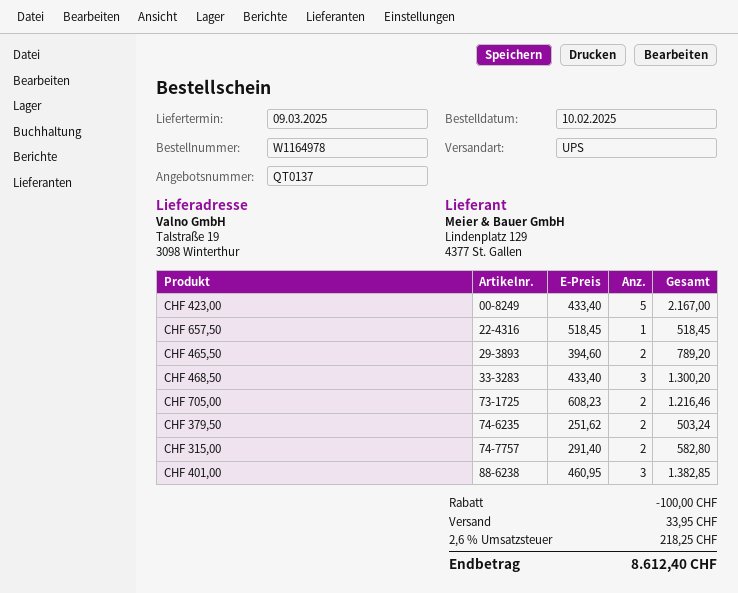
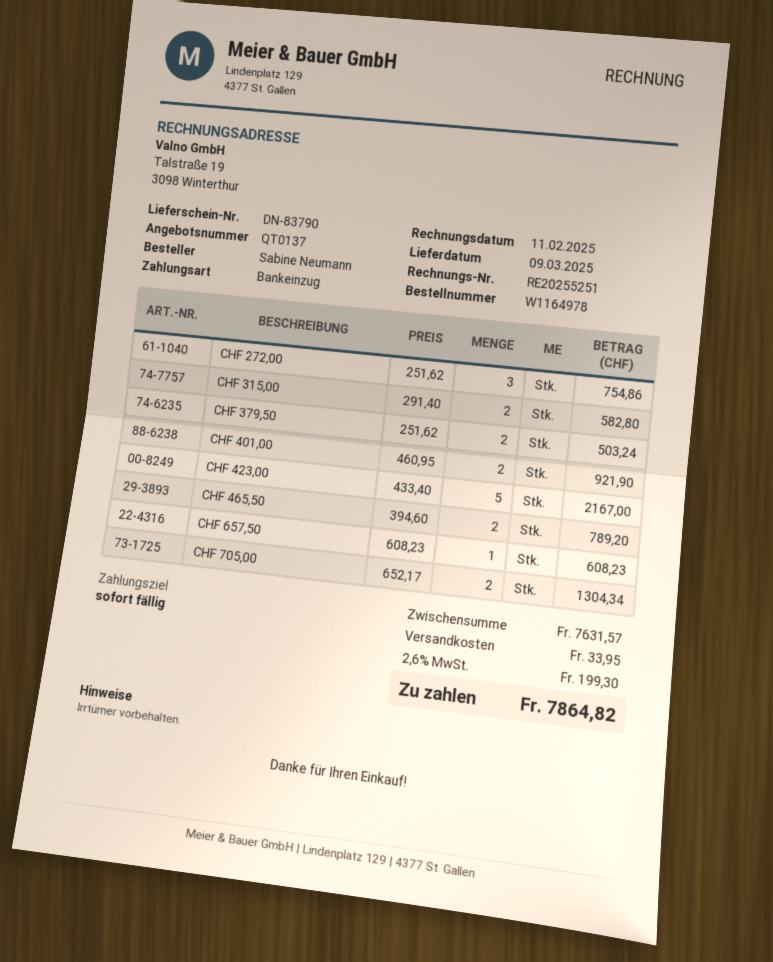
CHF 657,50: 1 x 518.45 = 518.45 -> 1 x 608.23 = 608.23
CHF 468,50: 3 x 433.40 = 1300.20 -> none
CHF 705,00: 2 x 608.23 = 1216.46 -> 2 x 652.17 = 1304.34
CHF 401,00: 3 x 460.95 = 1382.85 -> 2 x 460.95 = 921.90
CHF 272,00: none -> 3 x 251.62 = 754.86
discount: 100.00 -> none
tax: 2.6% = 218.25 -> 2.6% = 199.30
total: 8612.40 -> 7864.82

